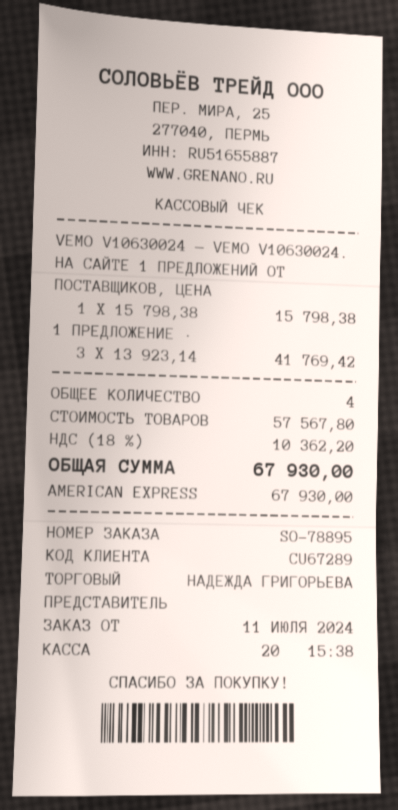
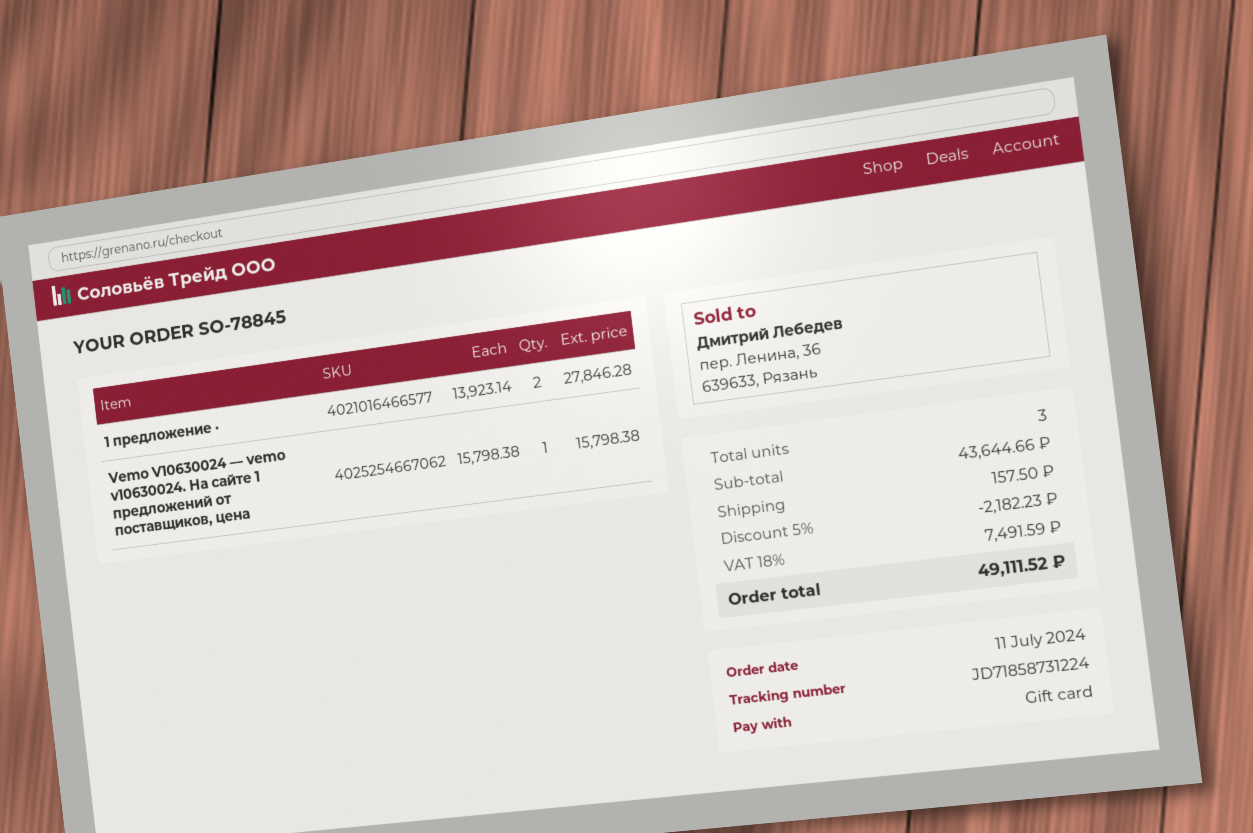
order number: SO-78895 -> SO-78845
payment method: American Express -> gift card
1 ПРЕДЛОЖЕНИЕ ·: 3 x 13923.14 = 41769.42 -> 2 x 13923.14 = 27846.28
total quantity: 4 -> 3
subtotal: 57567.80 -> 43644.66
discount: none -> 5% = 2182.23
shipping: none -> 157.50
tax: 18% = 10362.20 -> 18% = 7491.59
total: 67930.00 -> 49111.52

